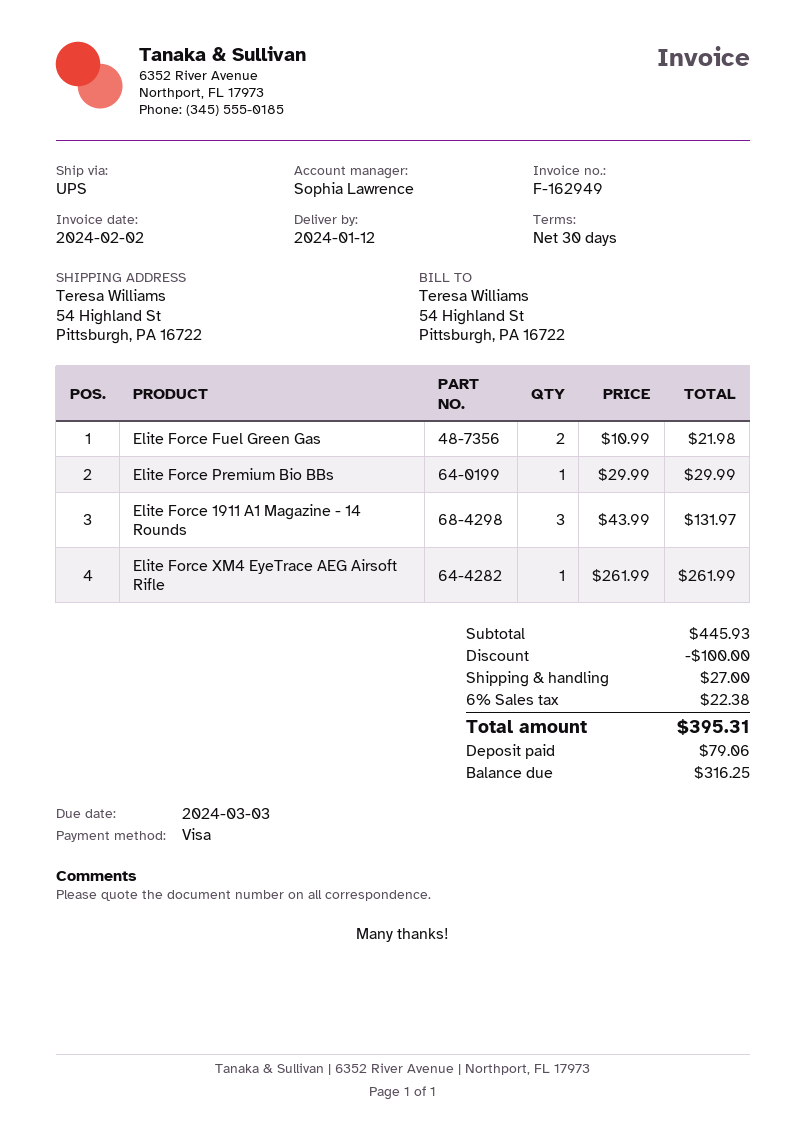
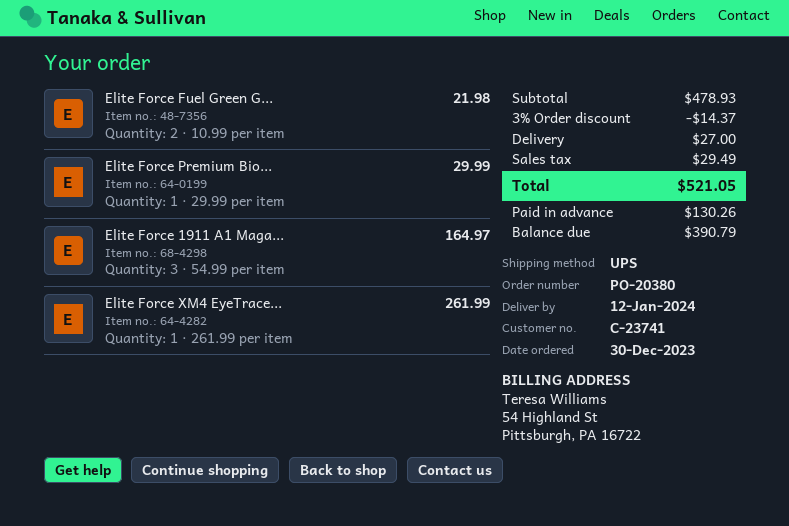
Elite Force 1911 A1 Magazine - 14 Rounds: 3 x 43.99 = 131.97 -> 3 x 54.99 = 164.97
subtotal: 445.93 -> 478.93
discount: 100.00 -> 14.37
tax: 22.38 -> 29.49
total: 395.31 -> 521.05
deposit: 79.06 -> 130.26
balance: 316.25 -> 390.79

